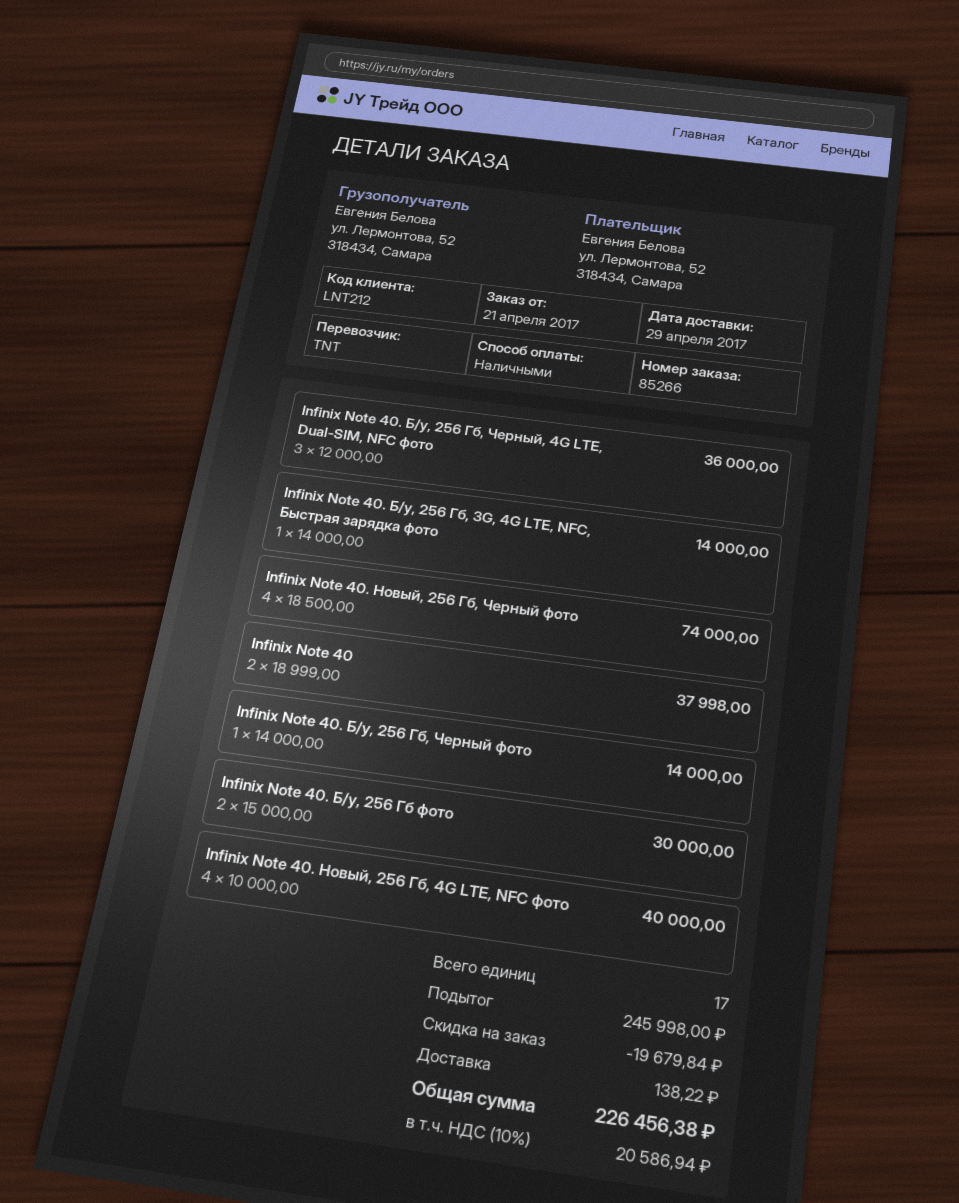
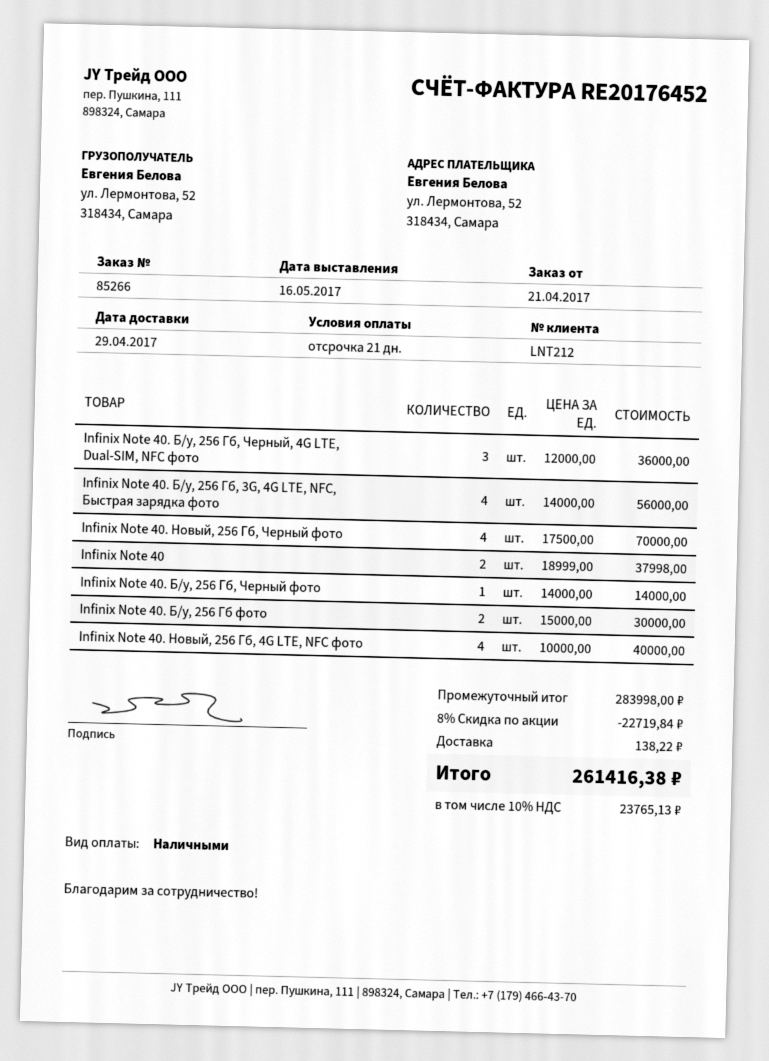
Infinix Note 40. Б/у, 256 Гб, 3G, 4G LTE, NFC, Быстрая зарядка фото: 1 x 14000.00 = 14000.00 -> 4 x 14000.00 = 56000.00
Infinix Note 40. Новый, 256 Гб, Черный фото: 4 x 18500.00 = 74000.00 -> 4 x 17500.00 = 70000.00
subtotal: 245998.00 -> 283998.00
discount: 19679.84 -> 22719.84
tax: 10% = 20586.94 -> 10% = 23765.13
total: 226456.38 -> 261416.38

